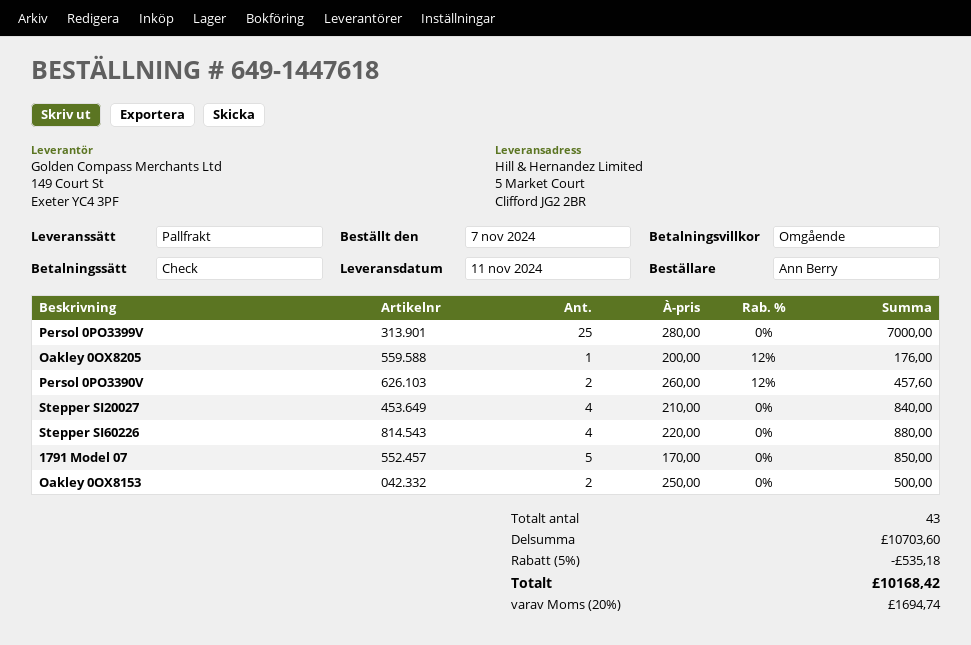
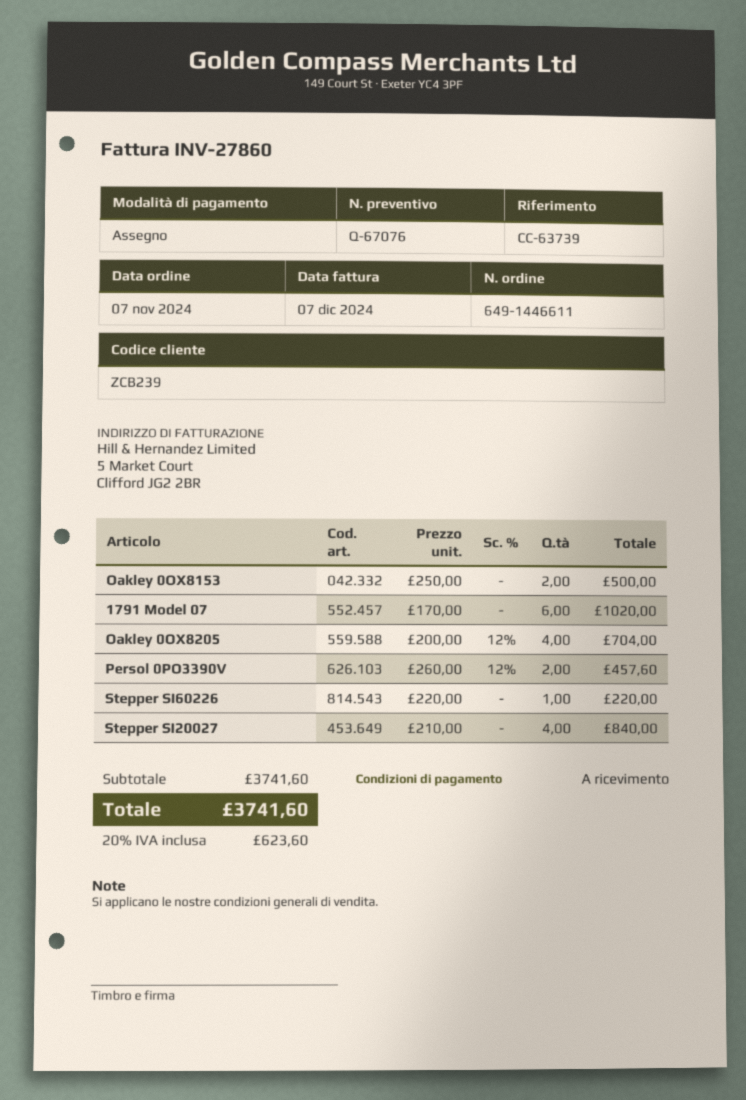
order number: 649-1447618 -> 649-1446611
Persol 0PO3399V: 25 x 280.00 = 7000.00 -> none
Oakley 0OX8205: 1 x 200.00 - 12% = 176.00 -> 4 x 200.00 - 12% = 704.00
Stepper SI60226: 4 x 220.00 = 880.00 -> 1 x 220.00 = 220.00
1791 Model 07: 5 x 170.00 = 850.00 -> 6 x 170.00 = 1020.00
subtotal: 10703.60 -> 3741.60
discount: 5% = 535.18 -> none
tax: 20% = 1694.74 -> 20% = 623.60
total: 10168.42 -> 3741.60

